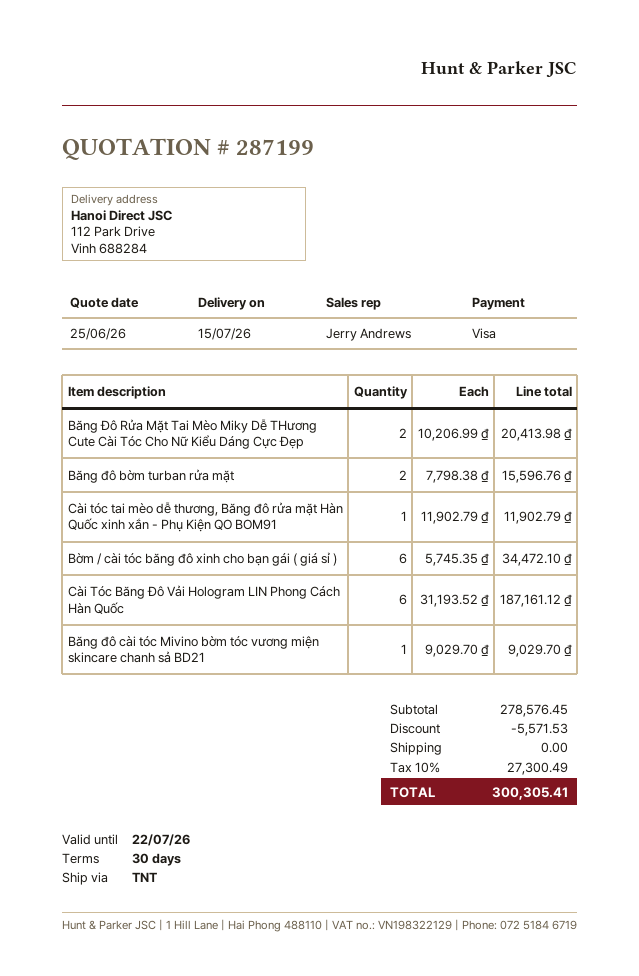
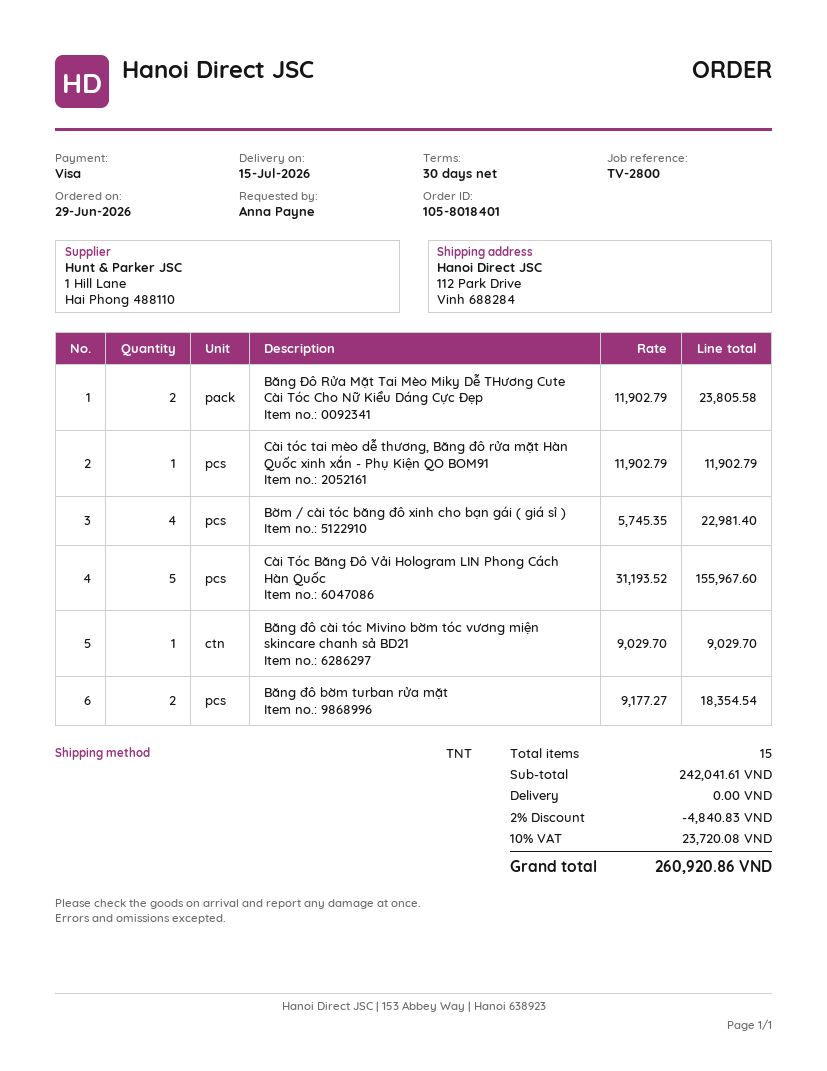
Băng Đô Rửa Mặt Tai Mèo Miky Dễ THương Cute Cài Tóc Cho Nữ Kiểu Dáng Cực Đẹp: 2 x 10206.99 = 20413.98 -> 2 x 11902.79 = 23805.58
Băng đô bờm turban rửa mặt: 2 x 7798.38 = 15596.76 -> 2 x 9177.27 = 18354.54
Bờm / cài tóc băng đô xinh cho bạn gái ( giá sỉ ): 6 x 5745.35 = 34472.10 -> 4 x 5745.35 = 22981.40
Cài Tóc Băng Đô Vải Hologram LIN Phong Cách Hàn Quốc: 6 x 31193.52 = 187161.12 -> 5 x 31193.52 = 155967.60
subtotal: 278576.45 -> 242041.61
discount: 5571.53 -> 4840.83
tax: 10% = 27300.49 -> 10% = 23720.08
total: 300305.41 -> 260920.86

